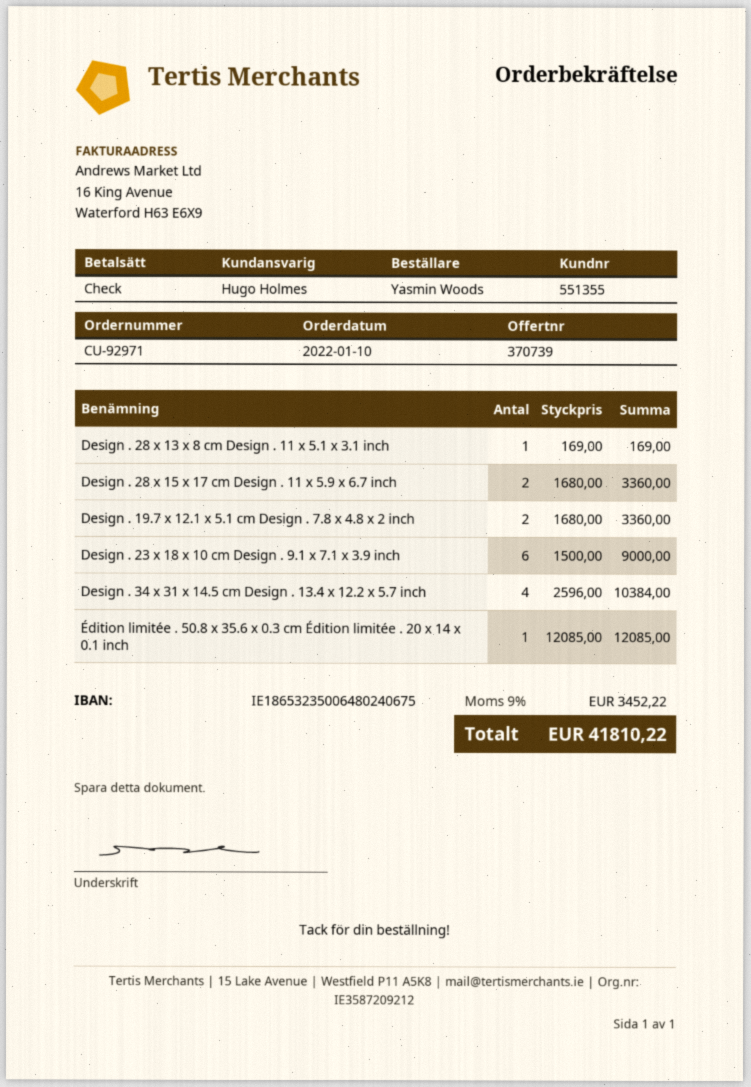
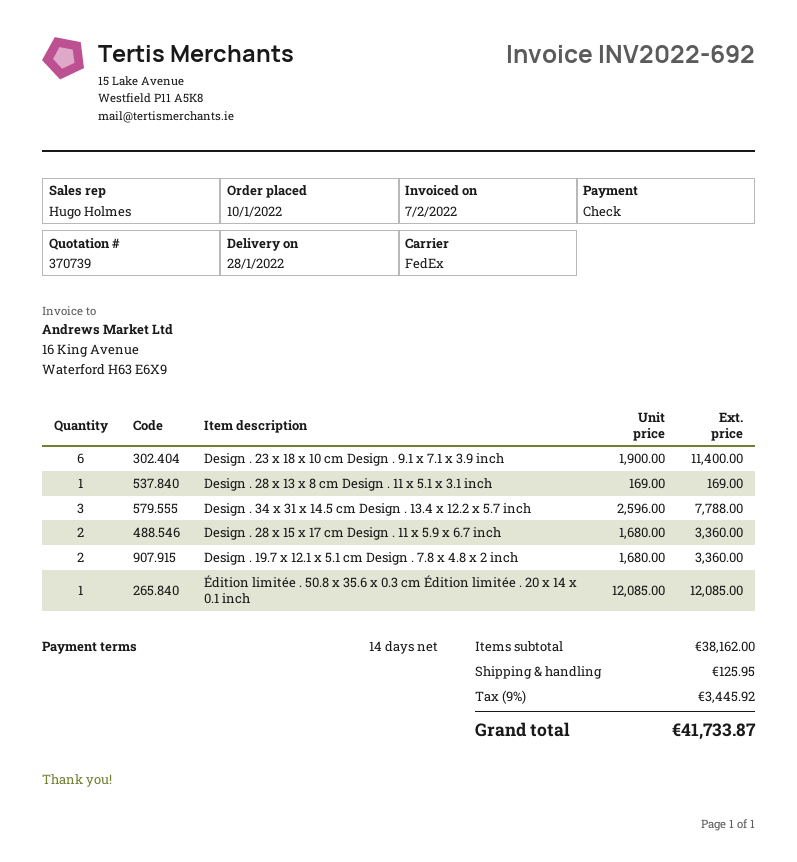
Design . 23 x 18 x 10 cm Design . 9.1 x 7.1 x 3.9 inch: 6 x 1500.00 = 9000.00 -> 6 x 1900.00 = 11400.00
Design . 34 x 31 x 14.5 cm Design . 13.4 x 12.2 x 5.7 inch: 4 x 2596.00 = 10384.00 -> 3 x 2596.00 = 7788.00
shipping: none -> 125.95
tax: 9% = 3452.22 -> 9% = 3445.92
total: 41810.22 -> 41733.87

